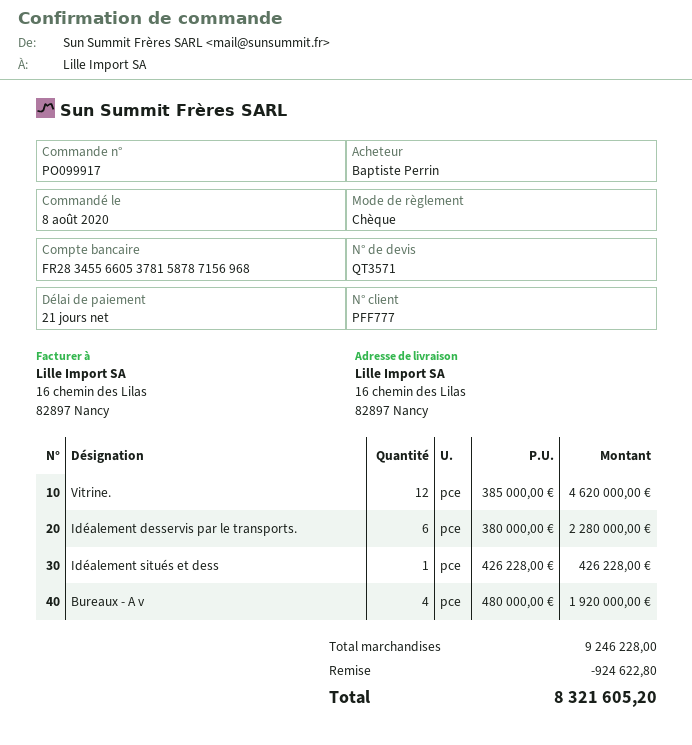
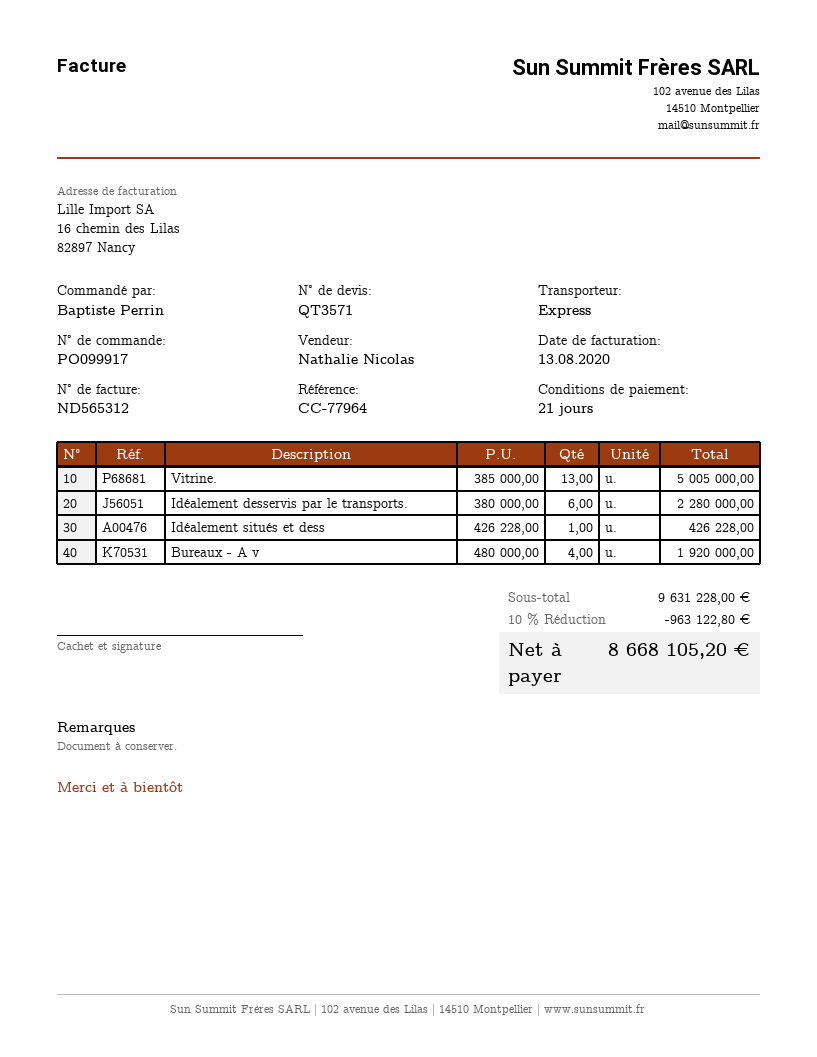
Vitrine.: 12 x 385000.00 = 4620000.00 -> 13 x 385000.00 = 5005000.00
subtotal: 9246228.00 -> 9631228.00
discount: 924622.80 -> 963122.80
total: 8321605.20 -> 8668105.20

